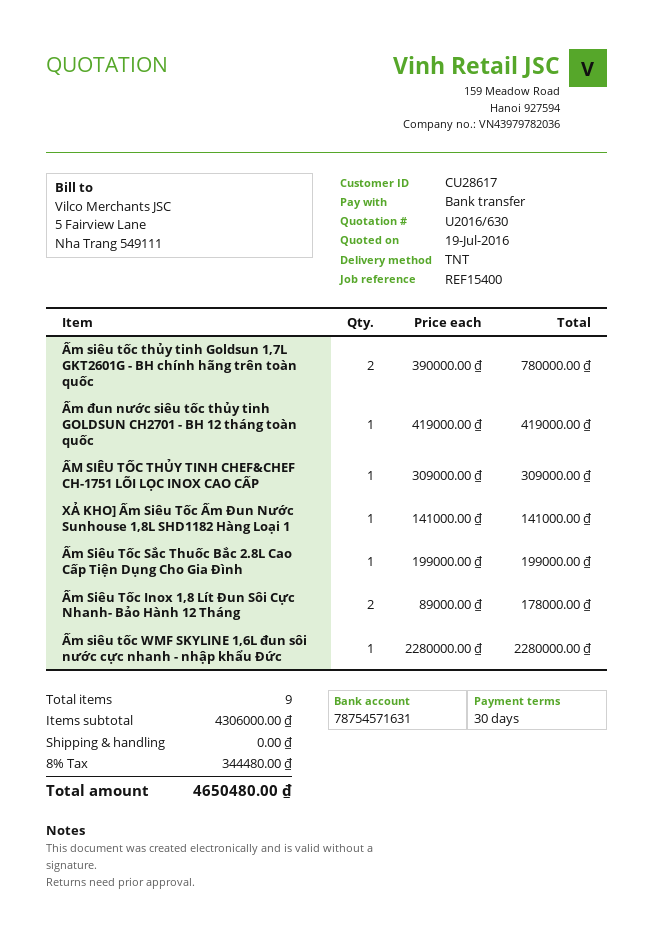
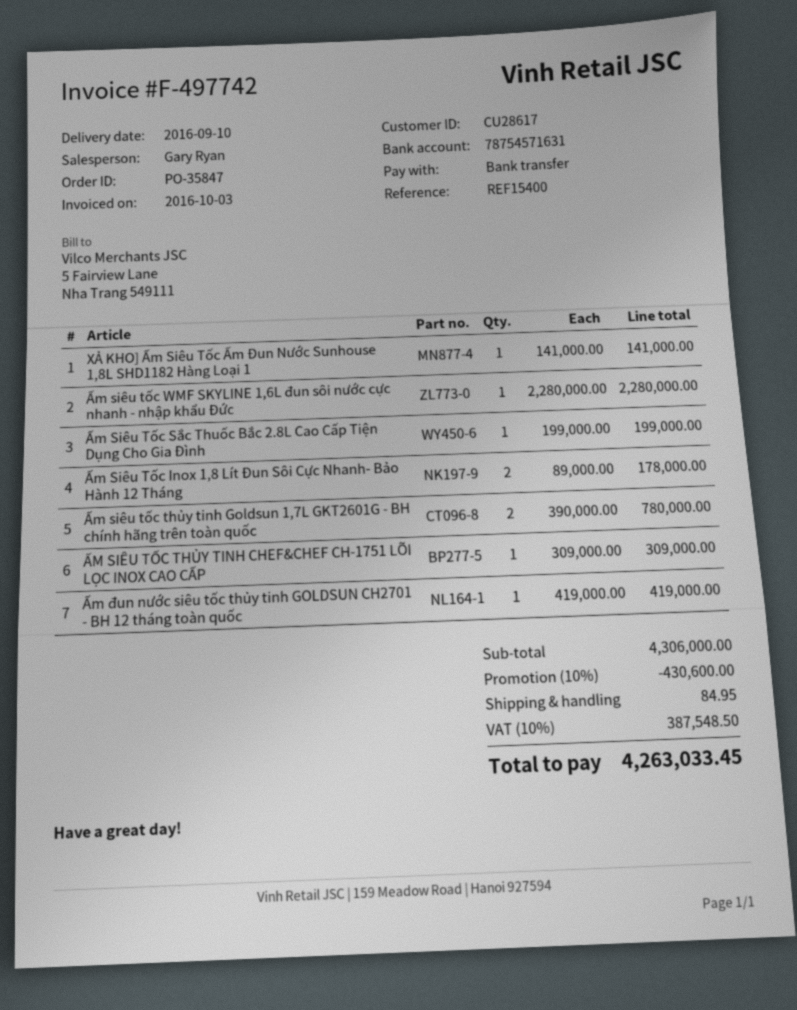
discount: none -> 10% = 430600.00
shipping: 0.00 -> 84.95
tax: 8% = 344480.00 -> 10% = 387548.50
total: 4650480.00 -> 4263033.45

